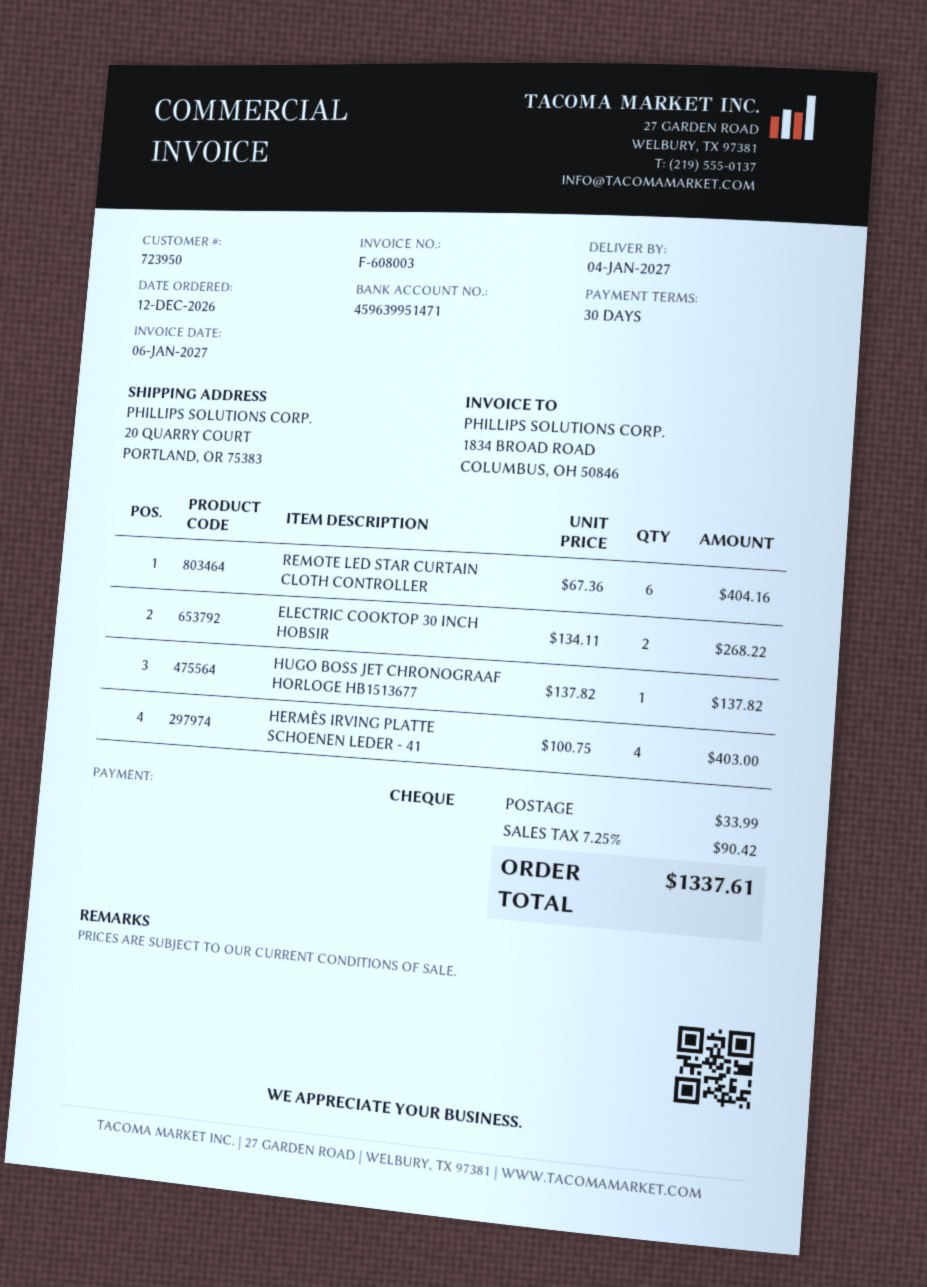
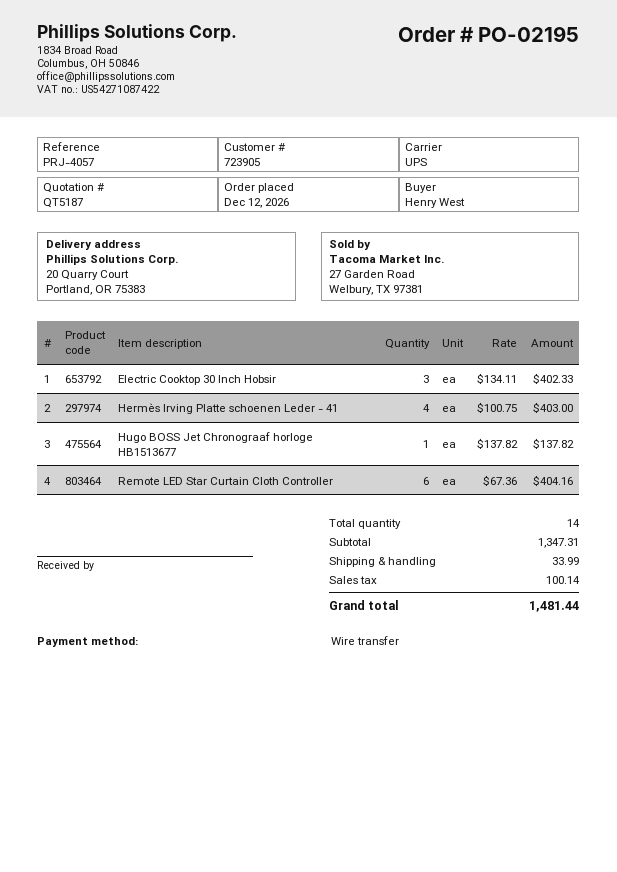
customer number: 723950 -> 723905
payment method: cheque -> bank transfer
ELECTRIC COOKTOP 30 INCH HOBSIR: 2 x 134.11 = 268.22 -> 3 x 134.11 = 402.33
tax: 90.42 -> 100.14
total: 1337.61 -> 1481.44

